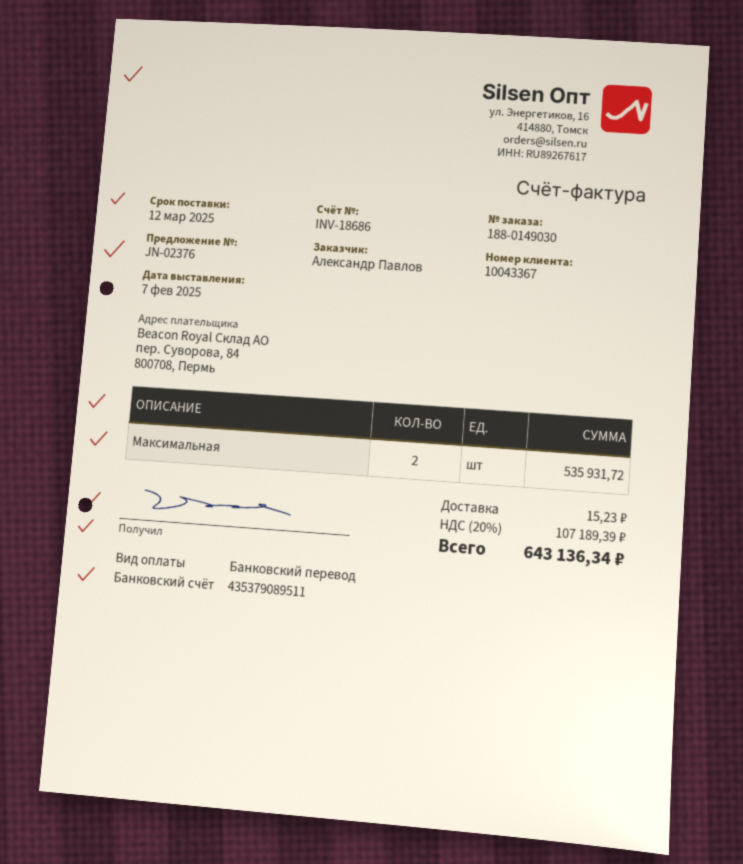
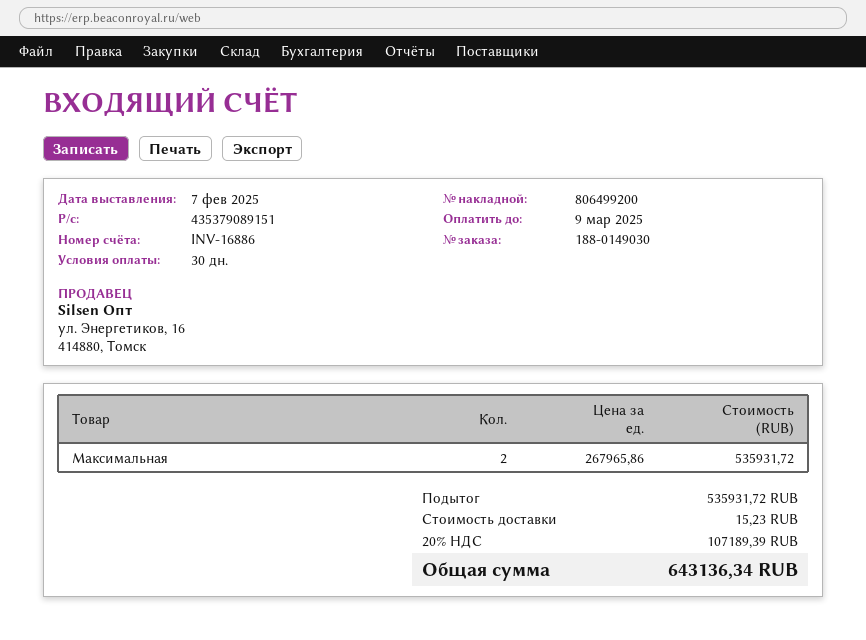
invoice number: INV-18686 -> INV-16886
bank account: 435379089511 -> 435379089151

